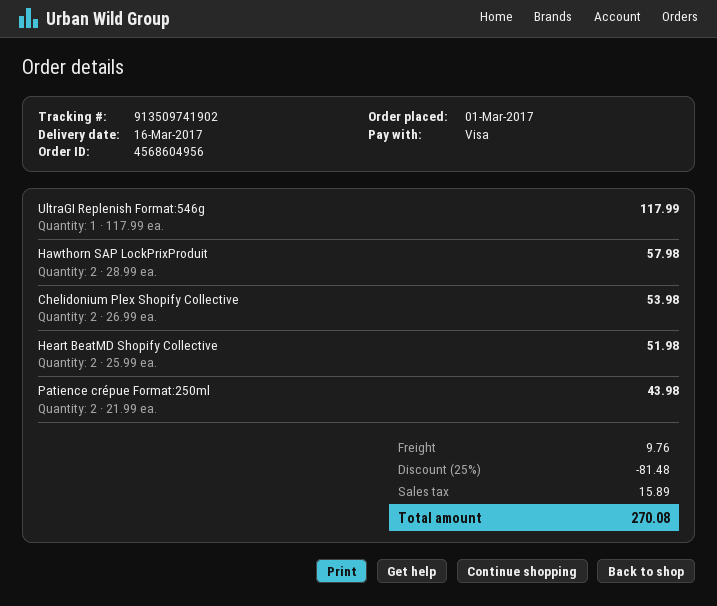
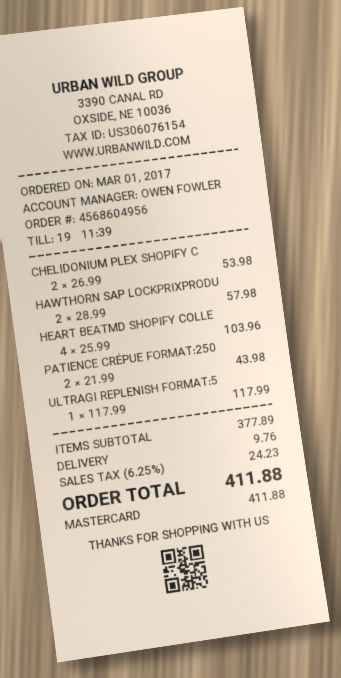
payment method: Visa -> Mastercard
Heart BeatMD Shopify Collective: 2 x 25.99 = 51.98 -> 4 x 25.99 = 103.96
discount: 25% = 81.48 -> none
tax: 15.89 -> 24.23
total: 270.08 -> 411.88

